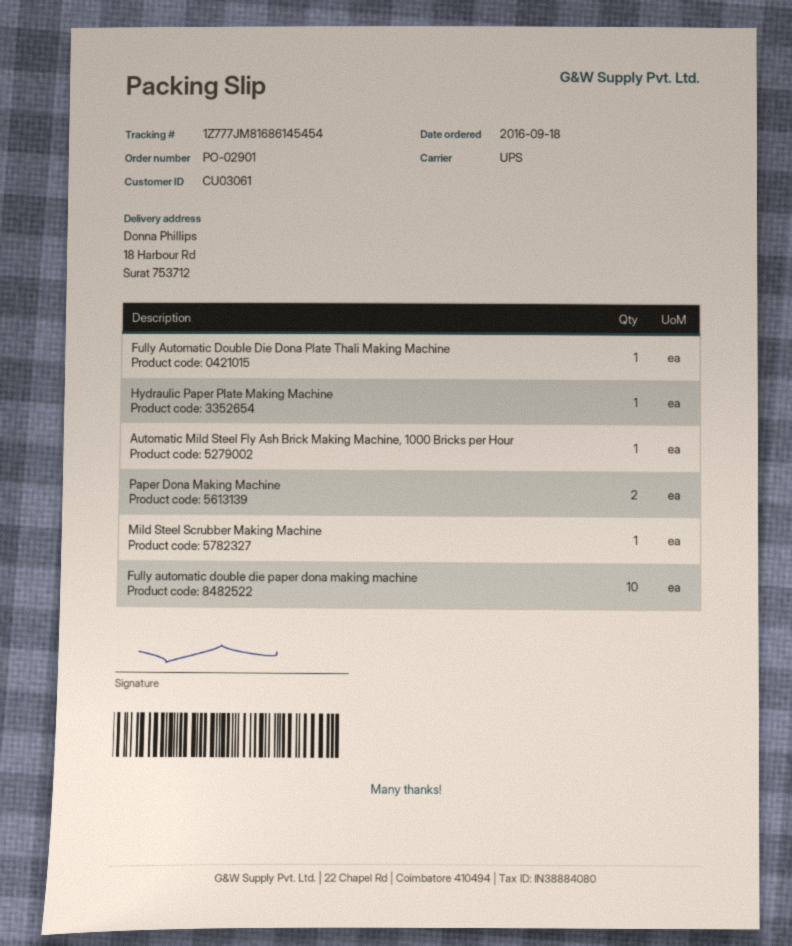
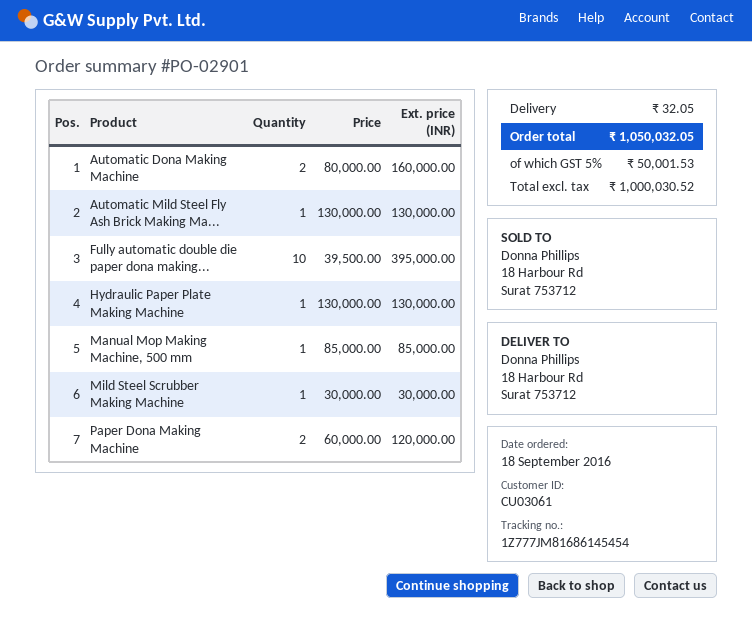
Fully Automatic Double Die Dona Plate Thali Making Machine: 1 -> none
Automatic Dona Making Machine: none -> 2
Manual Mop Making Machine, 500 mm: none -> 1

